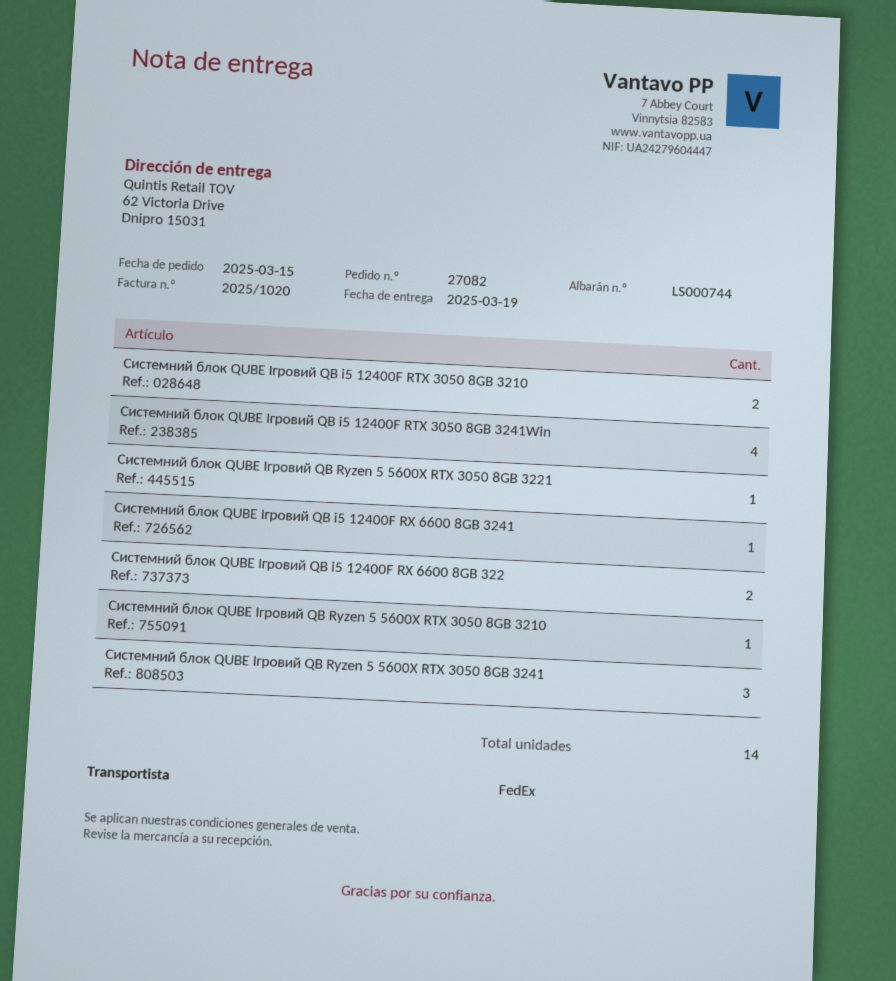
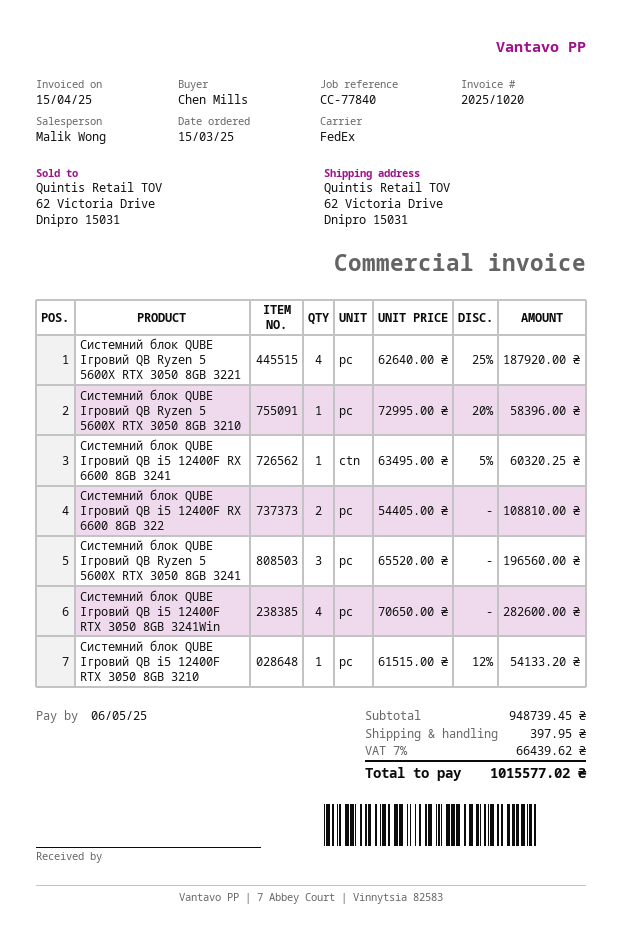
Системний блок QUBE Ігровий QB i5 12400F RTX 3050 8GB 3210: 2 -> 1
Системний блок QUBE Ігровий QB Ryzen 5 5600X RTX 3050 8GB 3221: 1 -> 4

